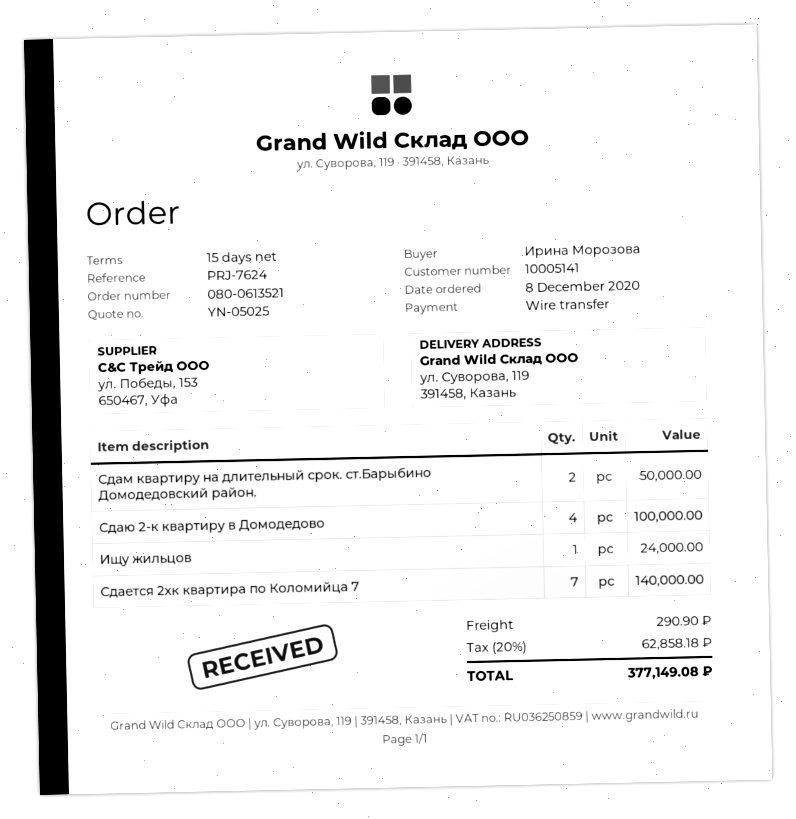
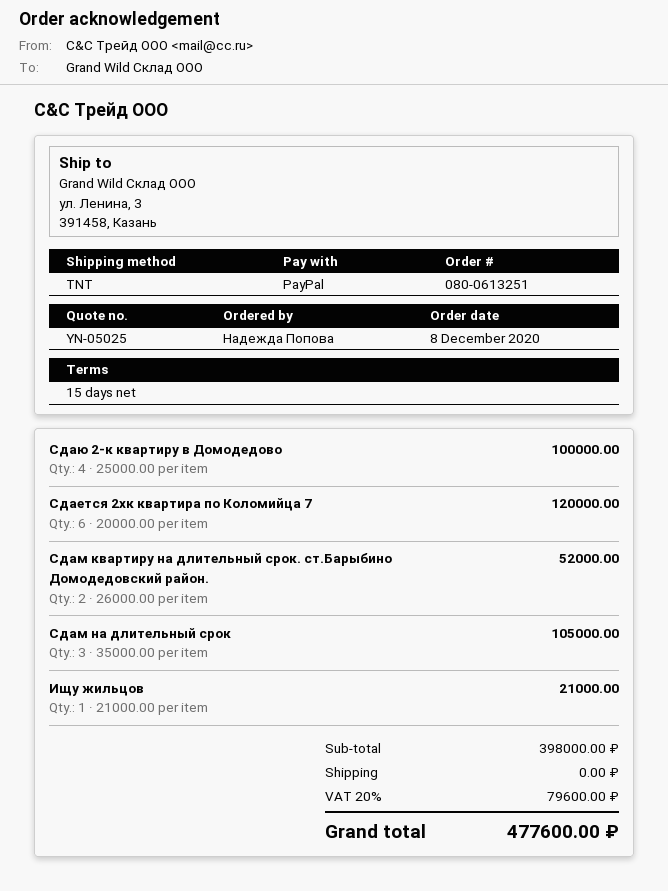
order number: 080-0613521 -> 080-0613251
ordered by: Ирина Морозова -> Надежда Попова
payment method: bank transfer -> PayPal
ship to: ул. Суворова, 119, 391458, Казань -> ул. Ленина, 3, 391458, Казань
Сдам квартиру на длительный срок. ст.Барыбино Домодедовский район.: 2 for 50000.00 -> 2 for 52000.00
Ищу жильцов: 1 for 24000.00 -> 1 for 21000.00
Сдается 2хк квартира по Коломийца 7: 7 for 140000.00 -> 6 for 120000.00
Сдам на длительный срок: none -> 3 for 105000.00
shipping: 290.90 -> 0.00
tax: 20% = 62858.18 -> 20% = 79600.00
total: 377149.08 -> 477600.00

